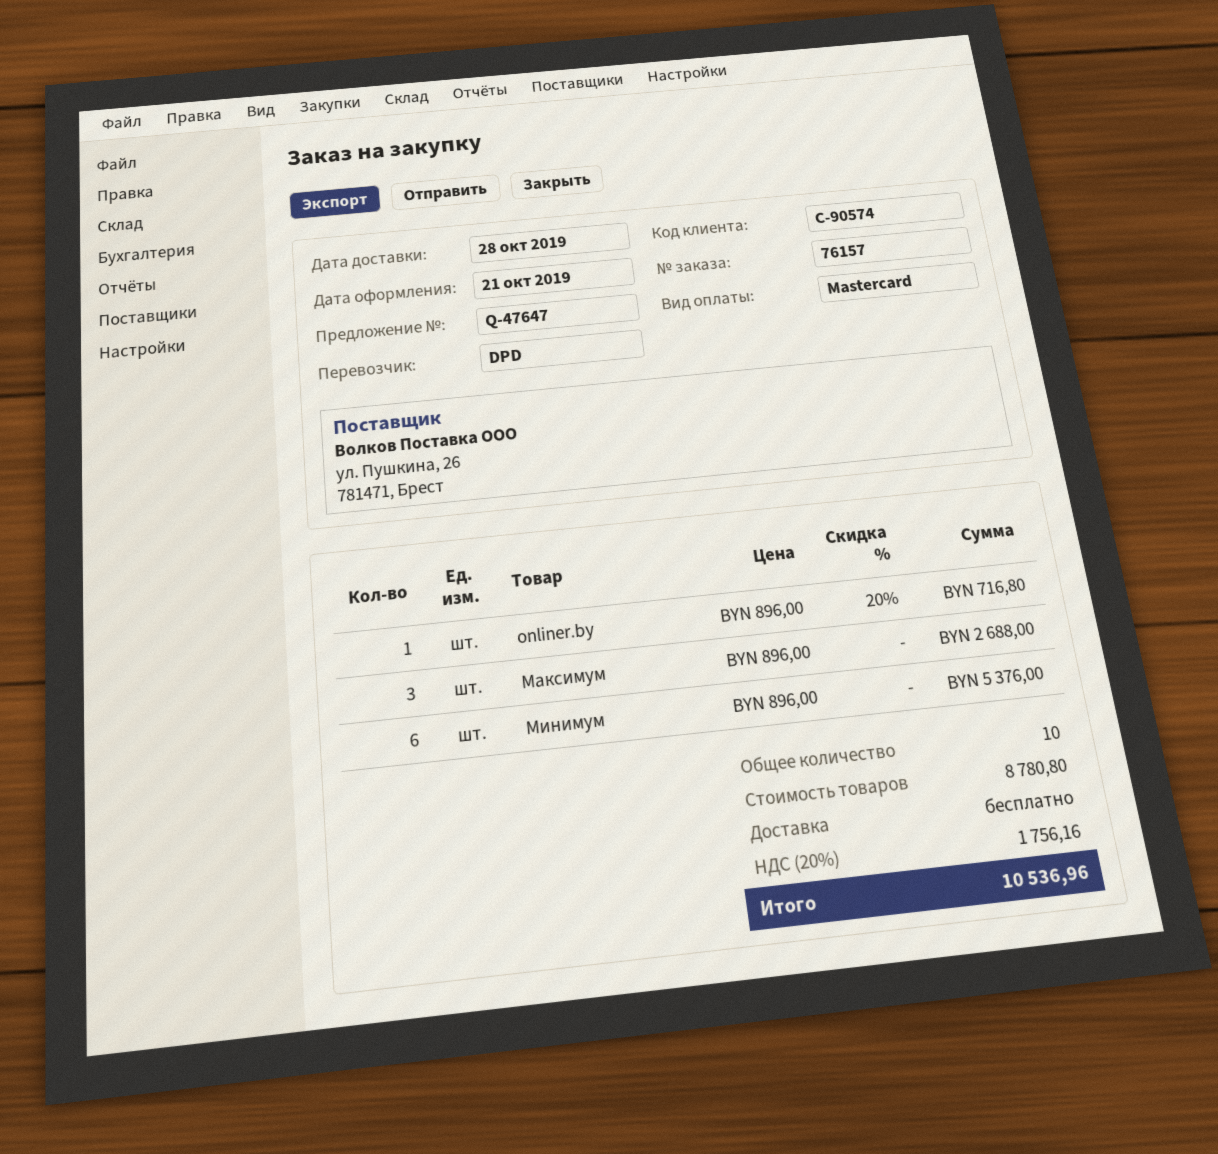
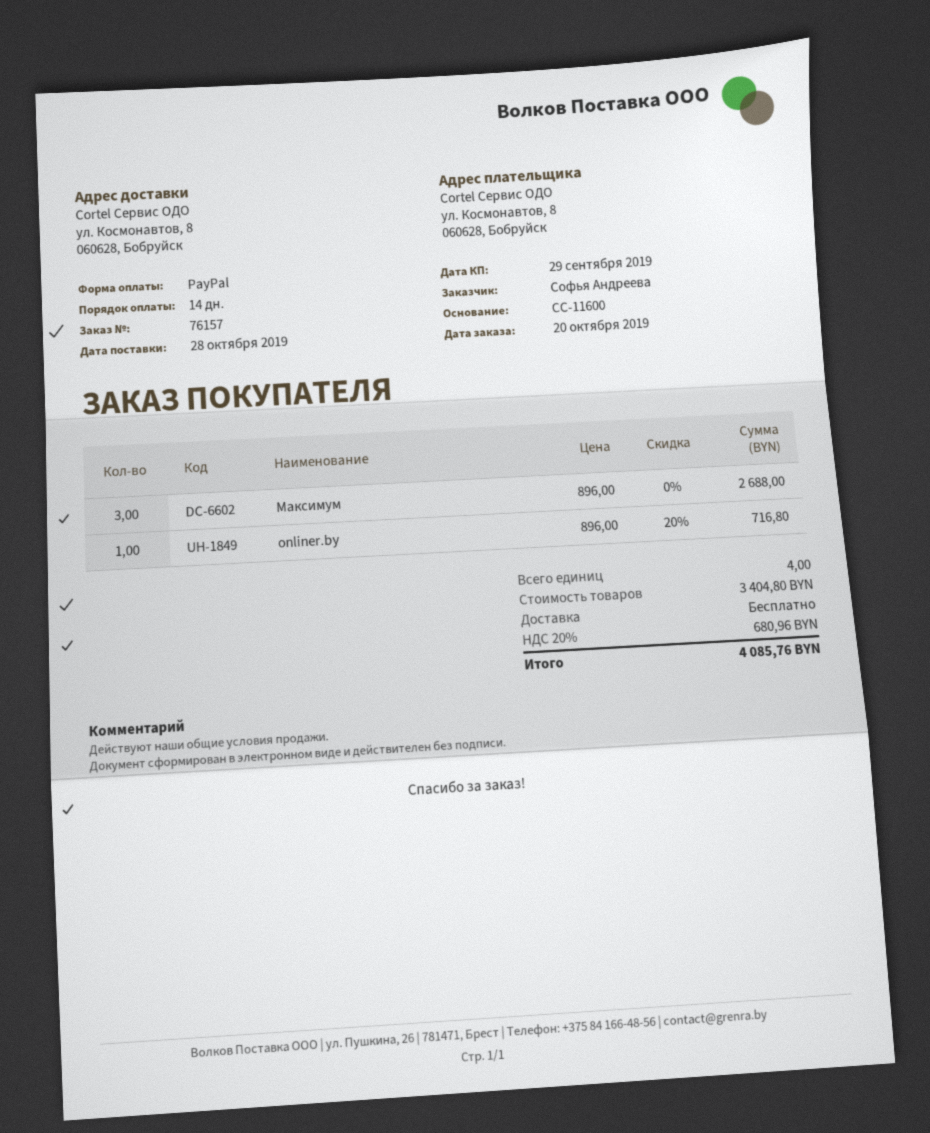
order date: 2019-10-21 -> 2019-10-20
payment method: Mastercard -> PayPal
Минимум: 6 x 896.00 = 5376.00 -> none
total quantity: 10 -> 4
subtotal: 8780.80 -> 3404.80
tax: 20% = 1756.16 -> 20% = 680.96
total: 10536.96 -> 4085.76

